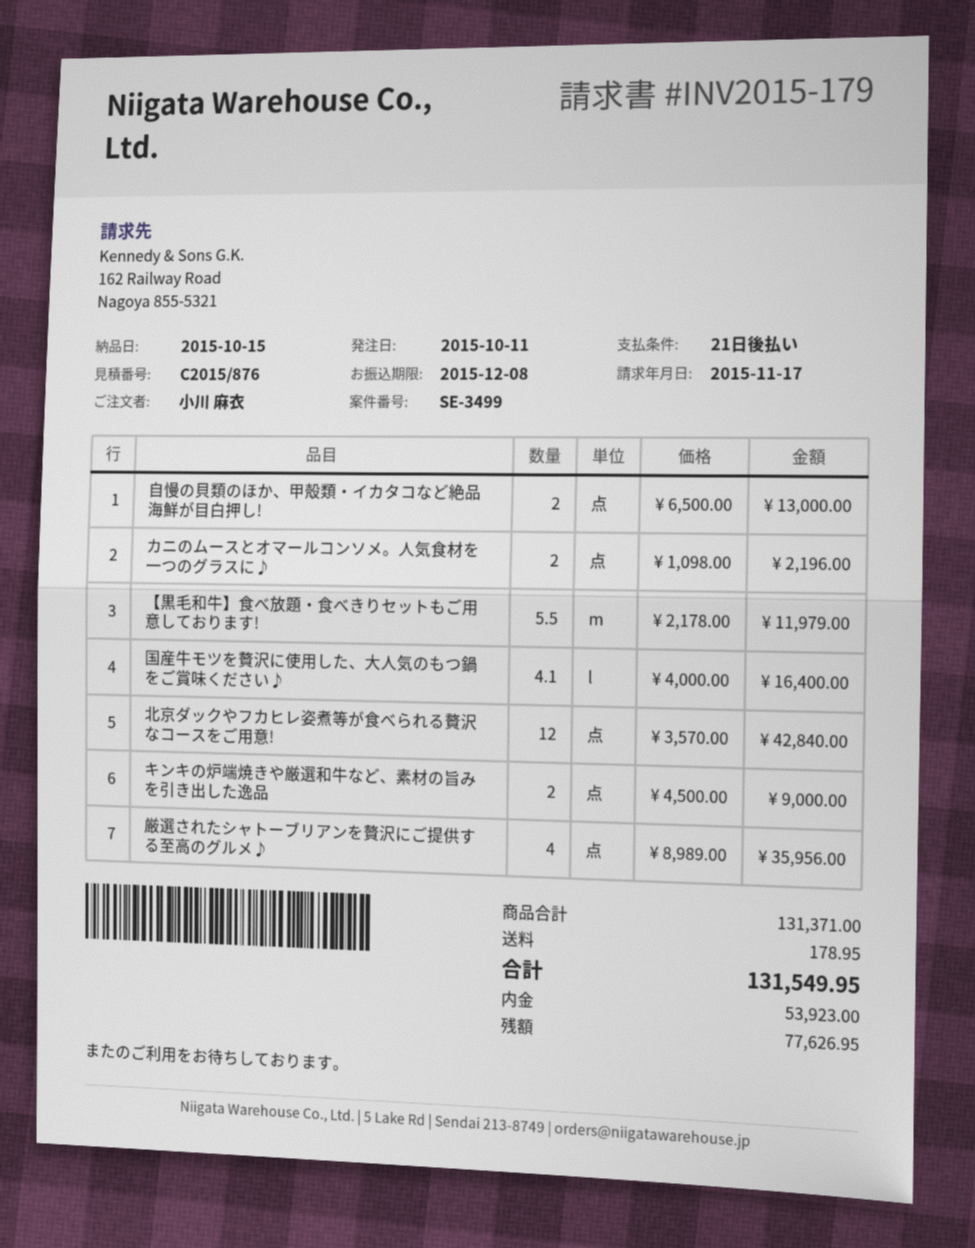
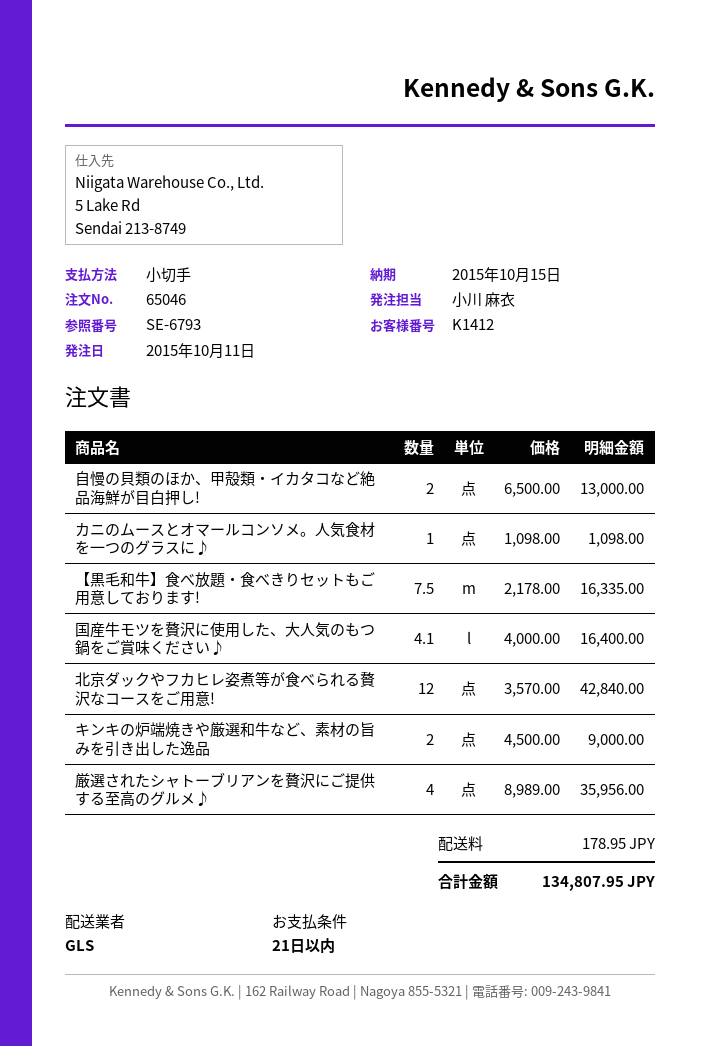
reference: SE-3499 -> SE-6793
カニのムースとオマールコンソメ。人気食材を一つのグラスに♪: 2 x 1098.00 = 2196.00 -> 1 x 1098.00 = 1098.00
【黒毛和牛】食べ放題・食べきりセットもご用意しております!: 5.5 x 2178.00 = 11979.00 -> 7.5 x 2178.00 = 16335.00
total: 131549.95 -> 134807.95

